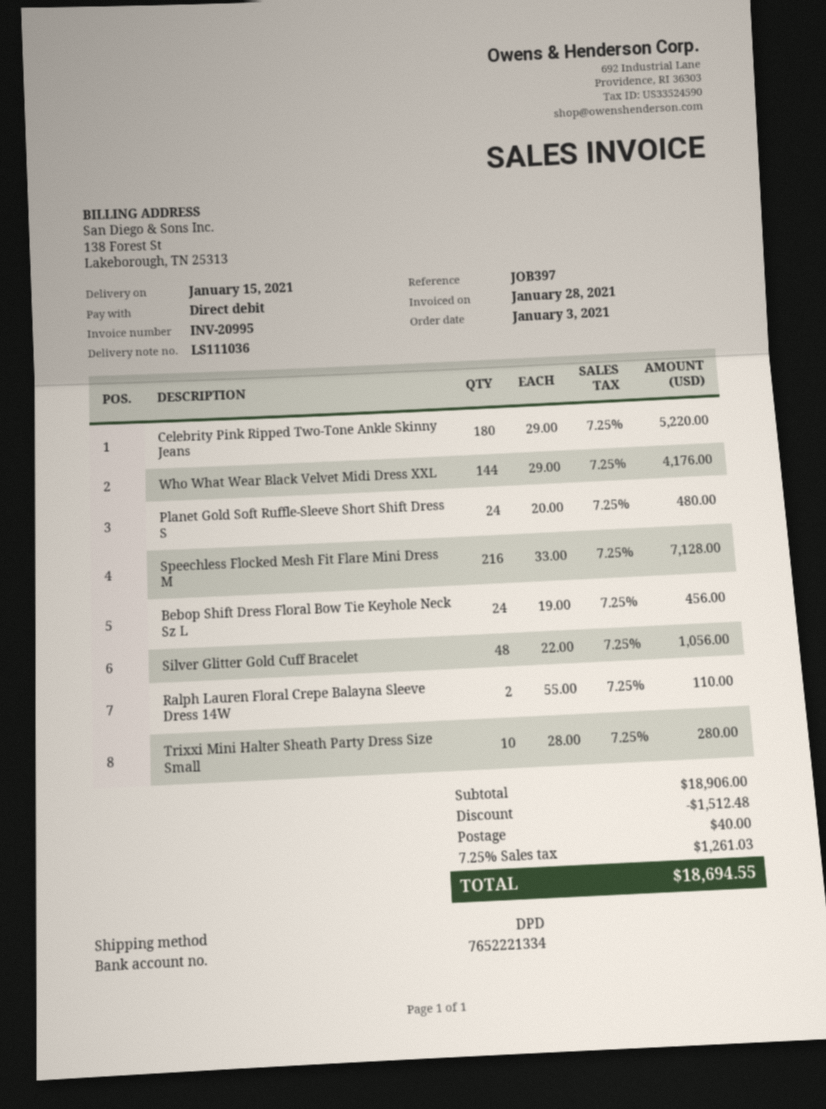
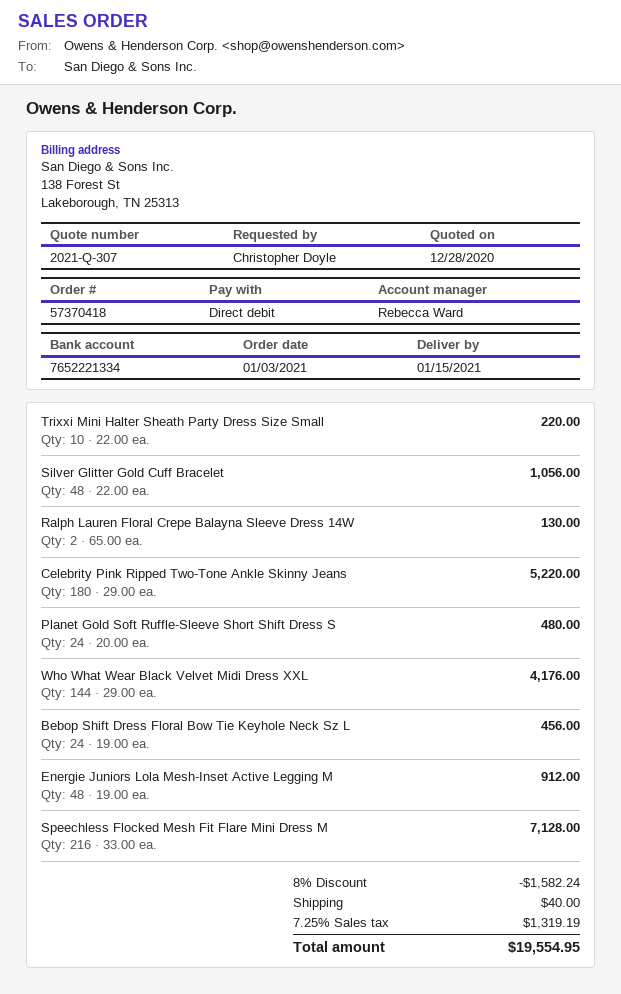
Ralph Lauren Floral Crepe Balayna Sleeve Dress 14W: 2 x 55.00 = 110.00 -> 2 x 65.00 = 130.00
Trixxi Mini Halter Sheath Party Dress Size Small: 10 x 28.00 = 280.00 -> 10 x 22.00 = 220.00
Energie Juniors Lola Mesh-Inset Active Legging M: none -> 48 x 19.00 = 912.00
discount: 1512.48 -> 1582.24
tax: 7.25% = 1261.03 -> 7.25% = 1319.19
total: 18694.55 -> 19554.95

